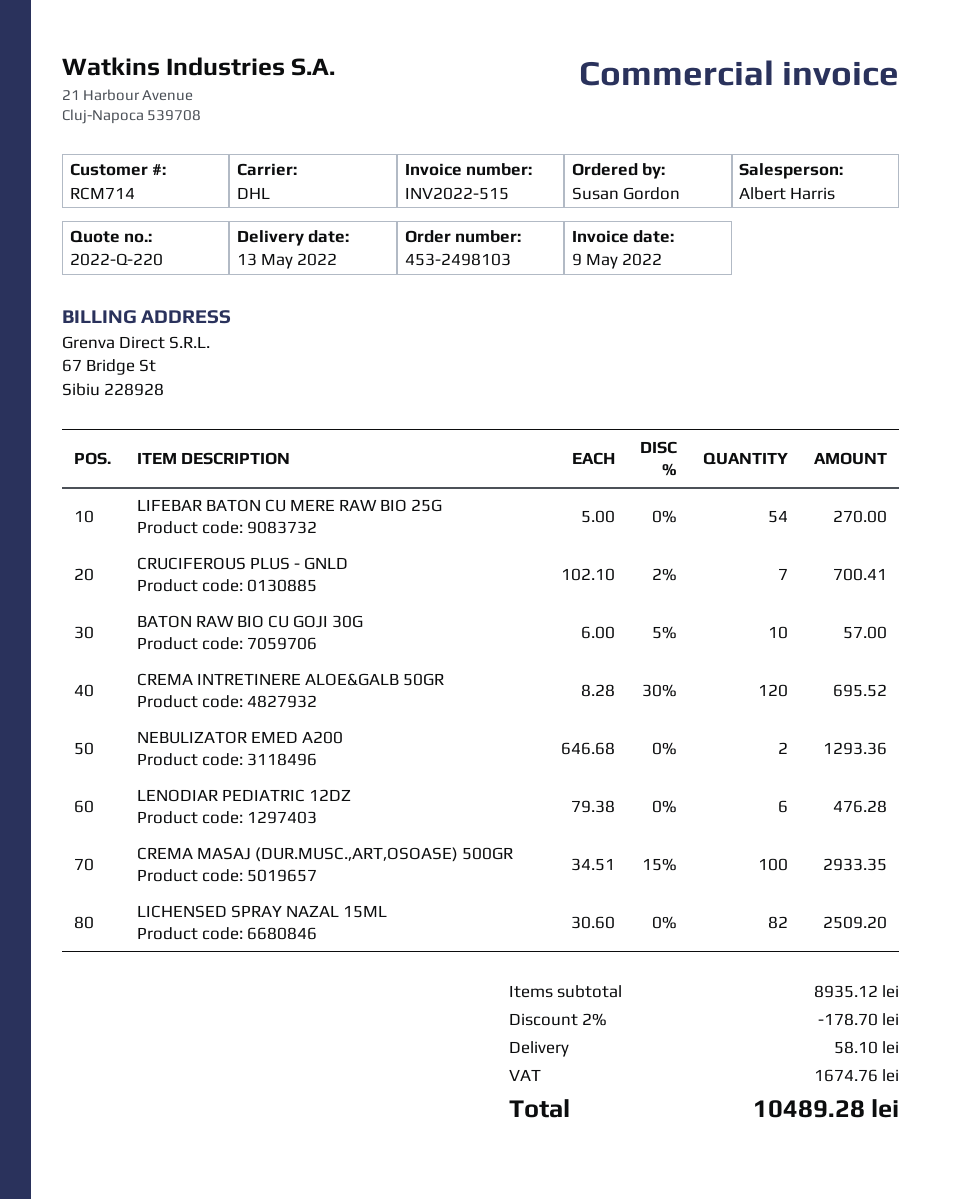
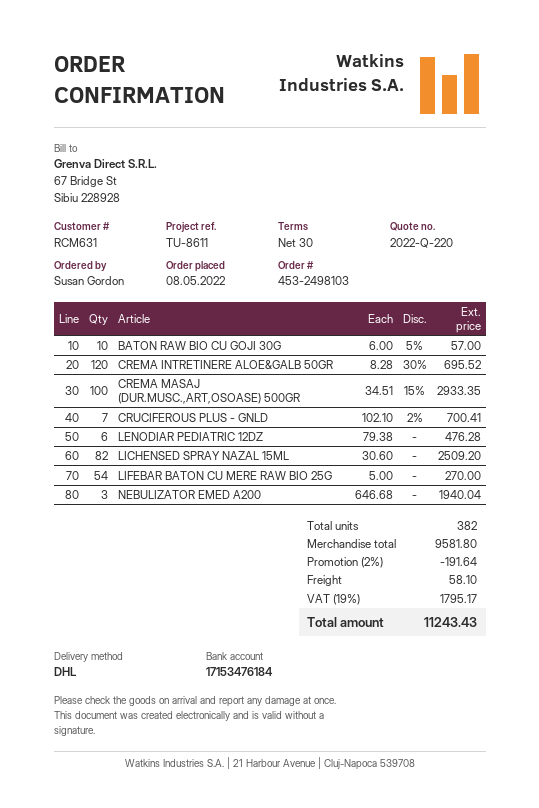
customer number: RCM714 -> RCM631
NEBULIZATOR EMED A200: 2 x 646.68 = 1293.36 -> 3 x 646.68 = 1940.04
subtotal: 8935.12 -> 9581.80
discount: 2% = 178.70 -> 2% = 191.64
tax: 1674.76 -> 1795.17
total: 10489.28 -> 11243.43

